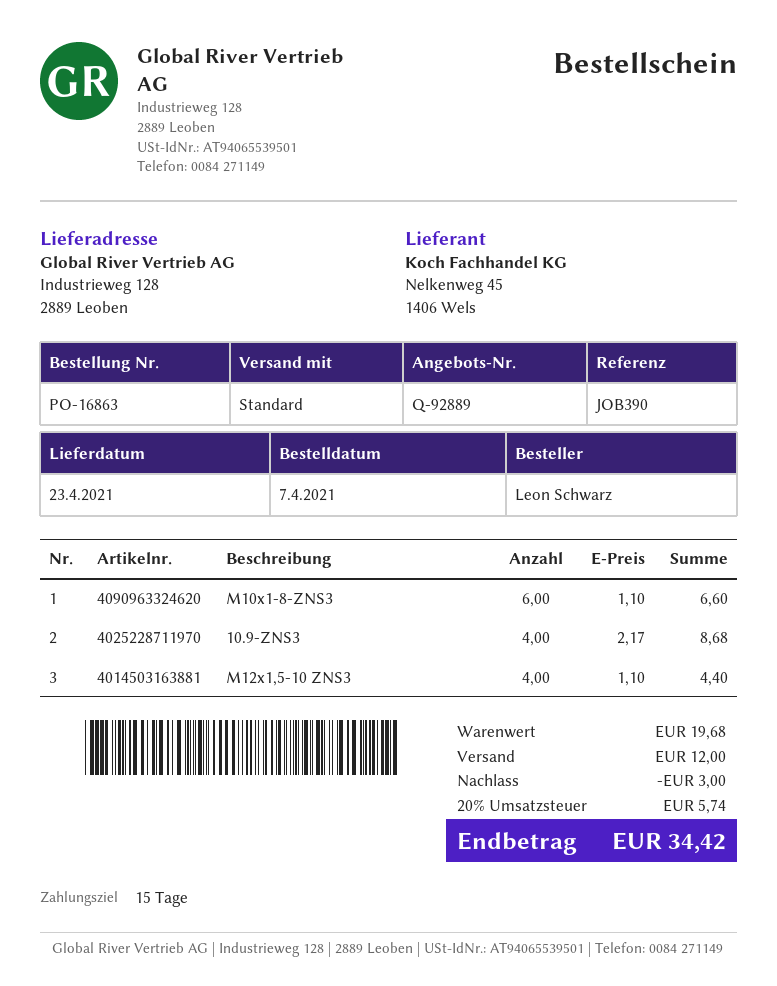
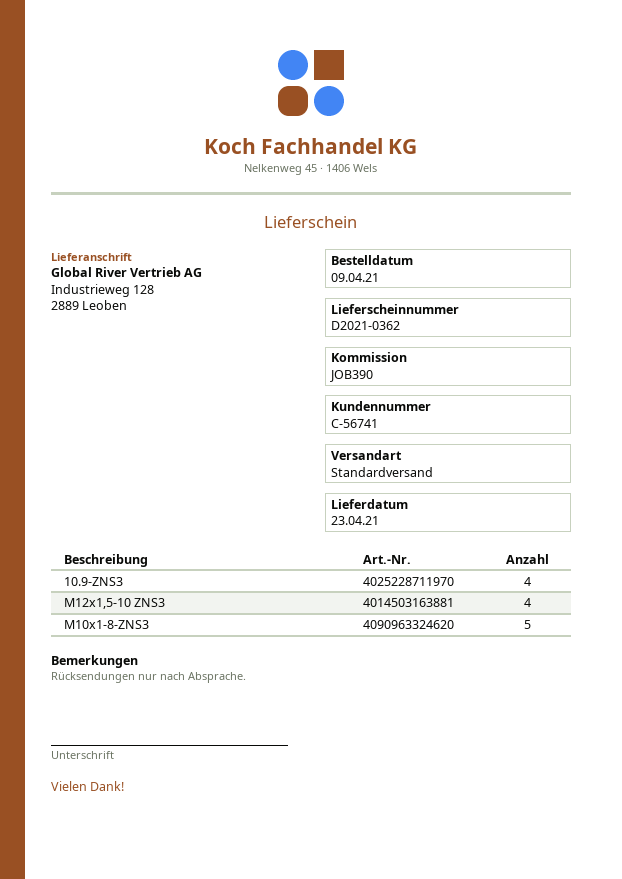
order date: 2021-04-07 -> 2021-04-09
M10x1-8-ZNS3: 6 -> 5

